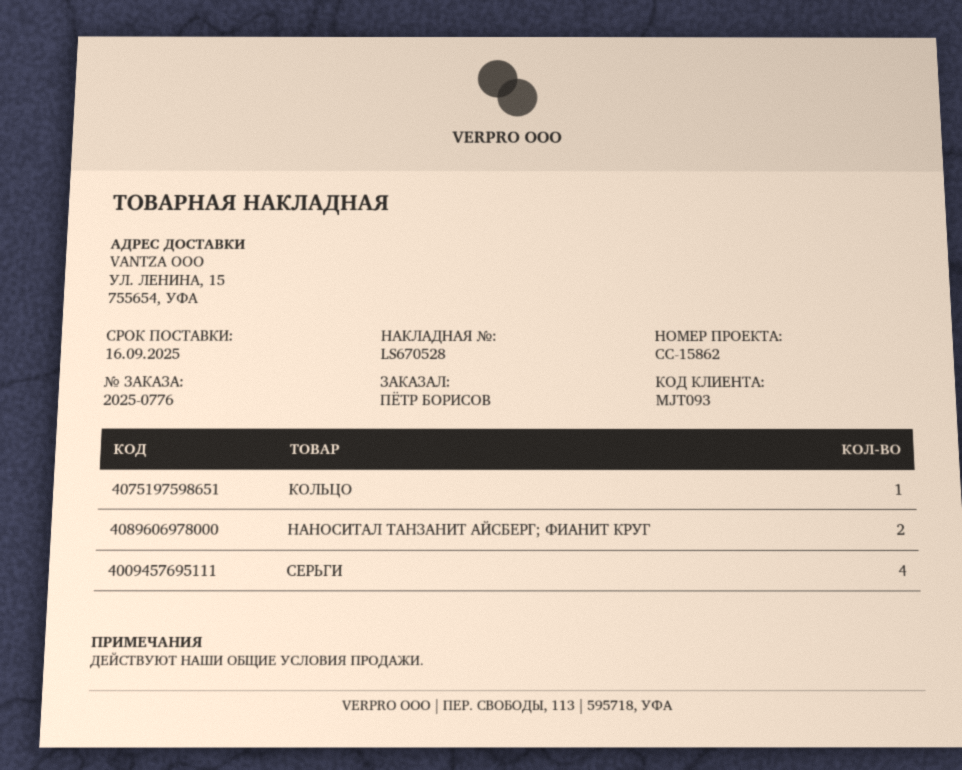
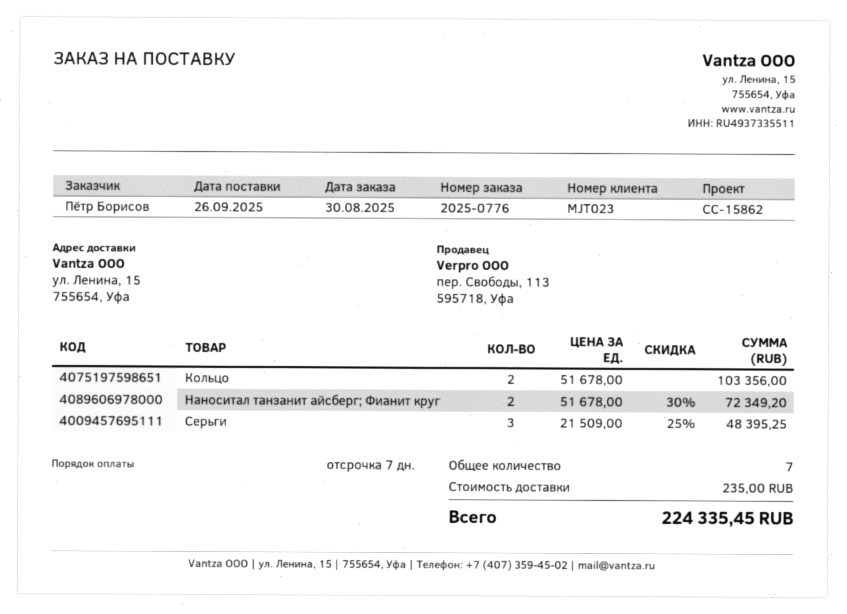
delivery date: 2025-09-16 -> 2025-09-26
customer number: MJT093 -> MJT023
КОЛЬЦО: 1 -> 2
СЕРЬГИ: 4 -> 3

